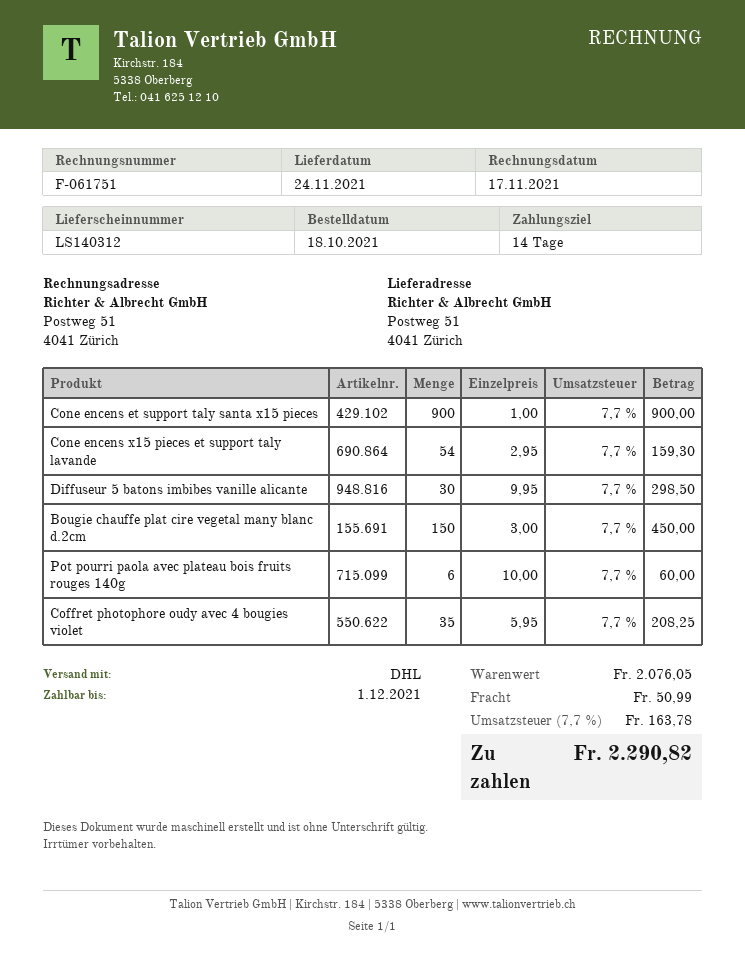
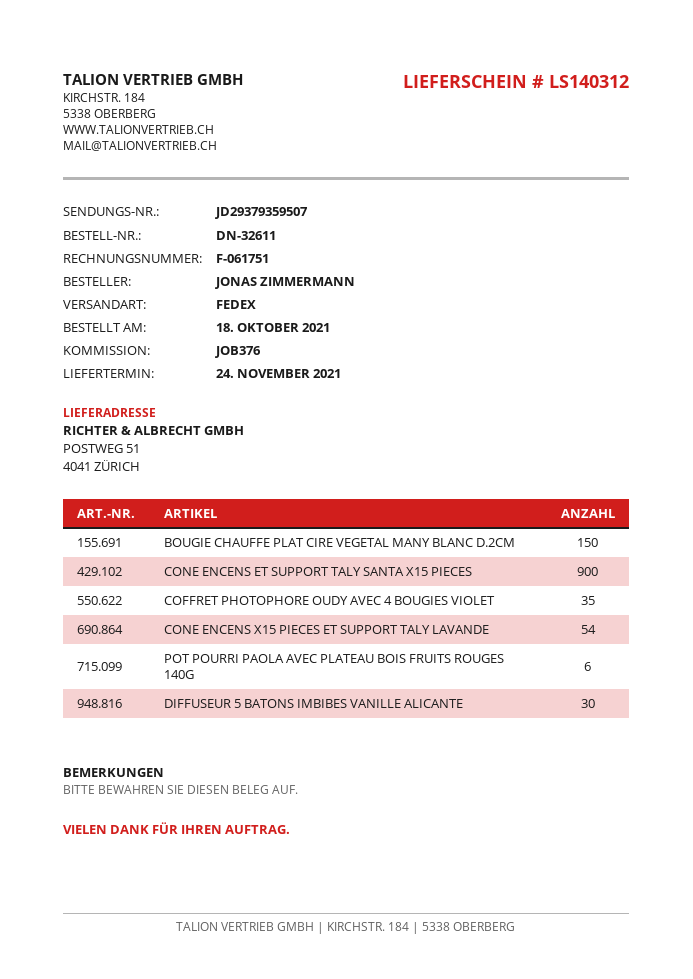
shipping method: DHL -> FedEx

